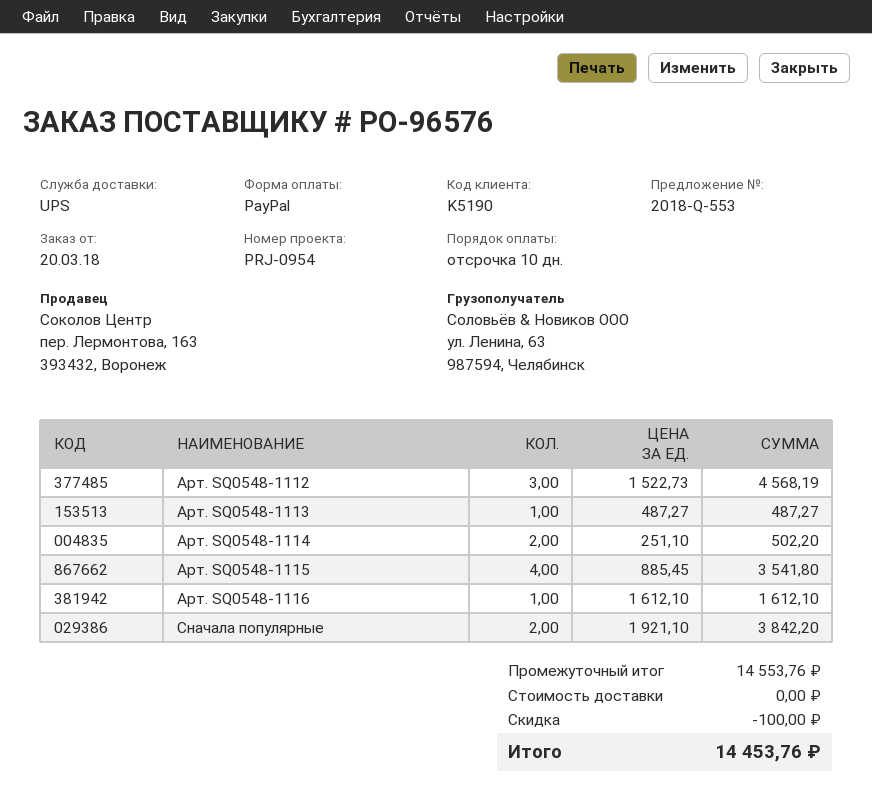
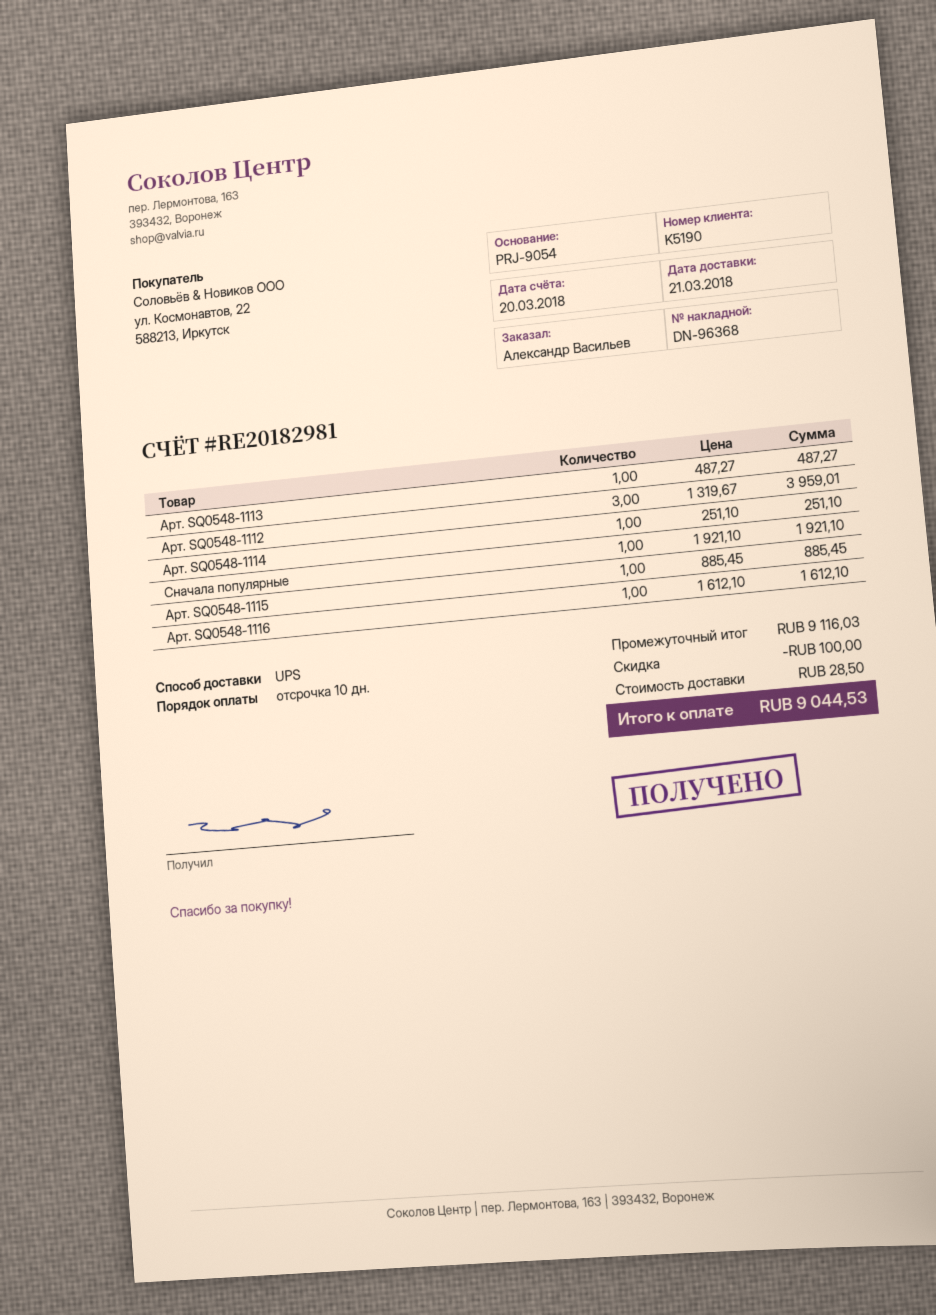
reference: PRJ-0954 -> PRJ-9054
Арт. SQ0548-1112: 3 x 1522.73 = 4568.19 -> 3 x 1319.67 = 3959.01
Арт. SQ0548-1114: 2 x 251.10 = 502.20 -> 1 x 251.10 = 251.10
Арт. SQ0548-1115: 4 x 885.45 = 3541.80 -> 1 x 885.45 = 885.45
Сначала популярные: 2 x 1921.10 = 3842.20 -> 1 x 1921.10 = 1921.10
subtotal: 14553.76 -> 9116.03
shipping: 0.00 -> 28.50
total: 14453.76 -> 9044.53

